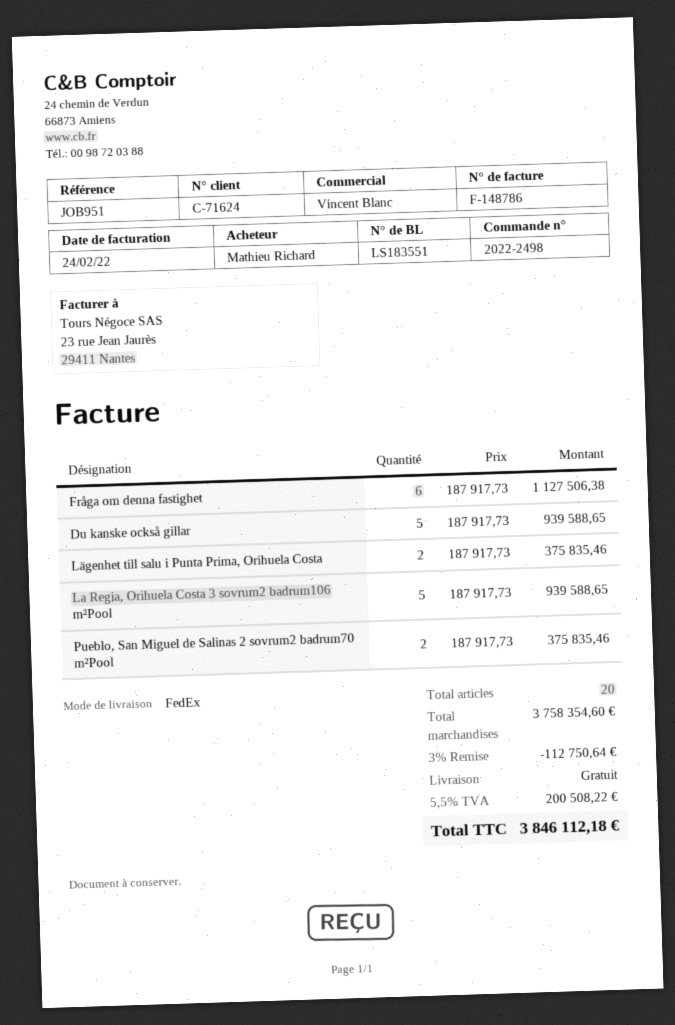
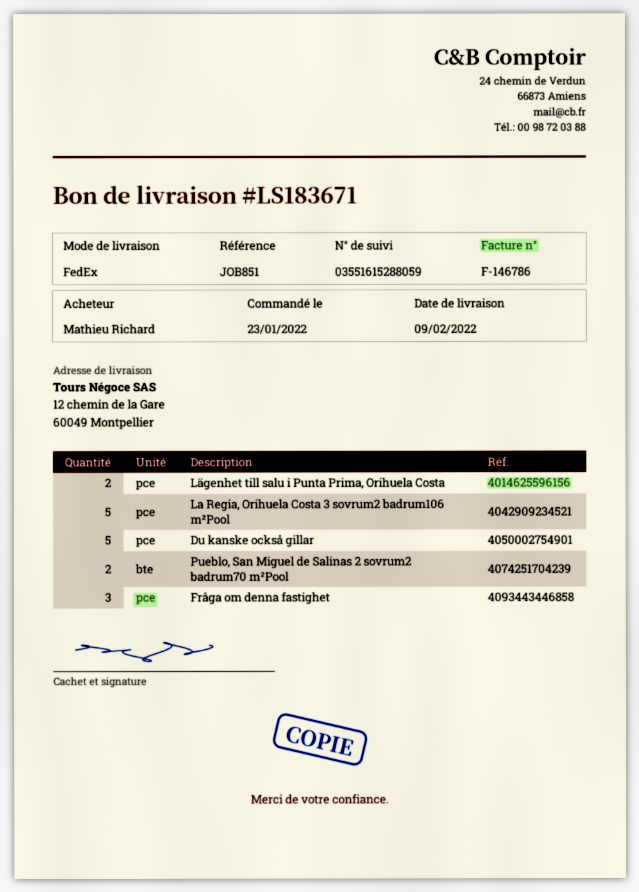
delivery note number: LS183551 -> LS183671
invoice number: F-148786 -> F-146786
reference: JOB951 -> JOB851
Fråga om denna fastighet: 6 -> 3

